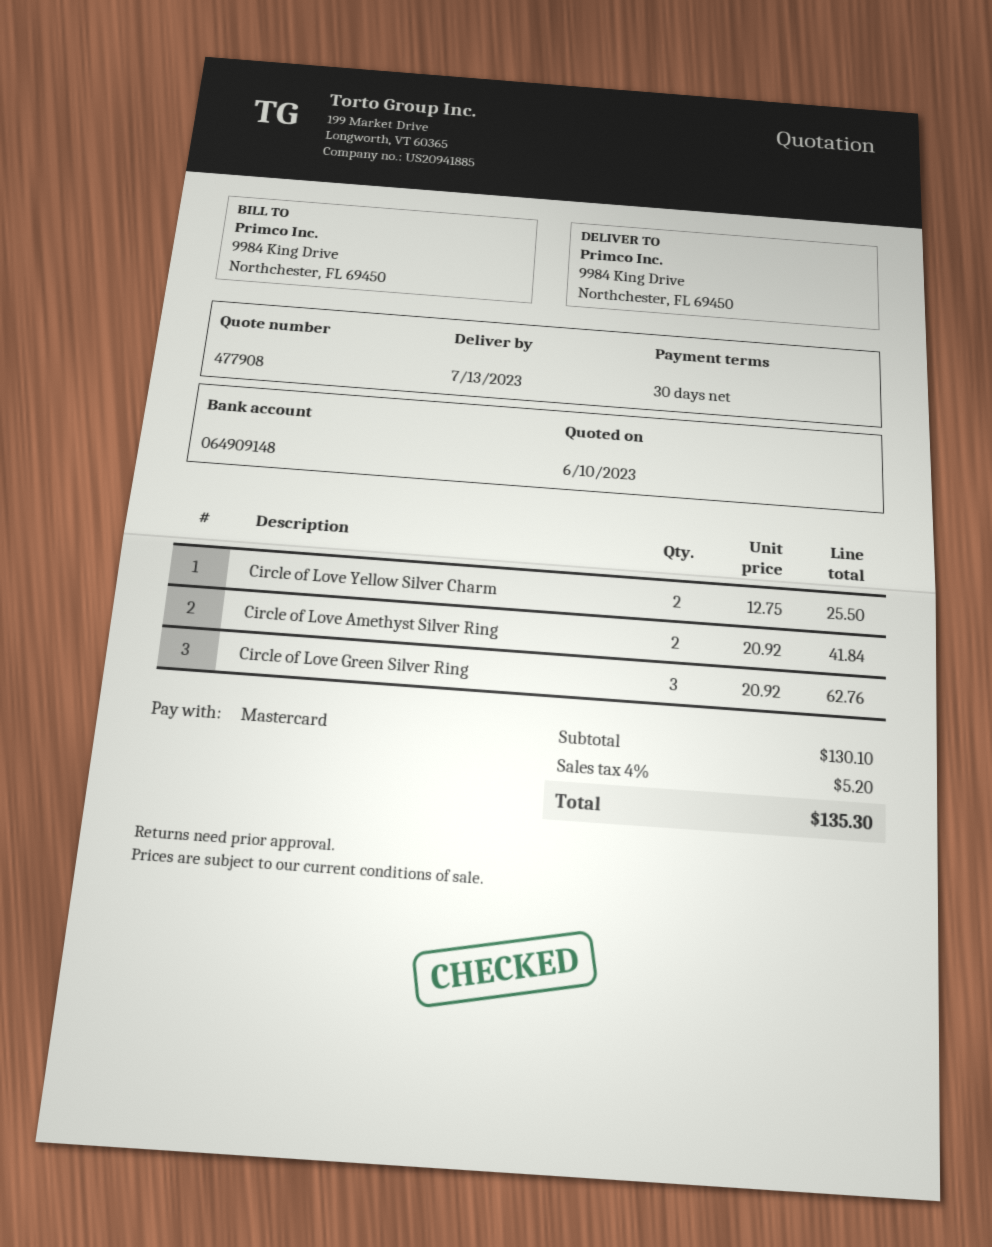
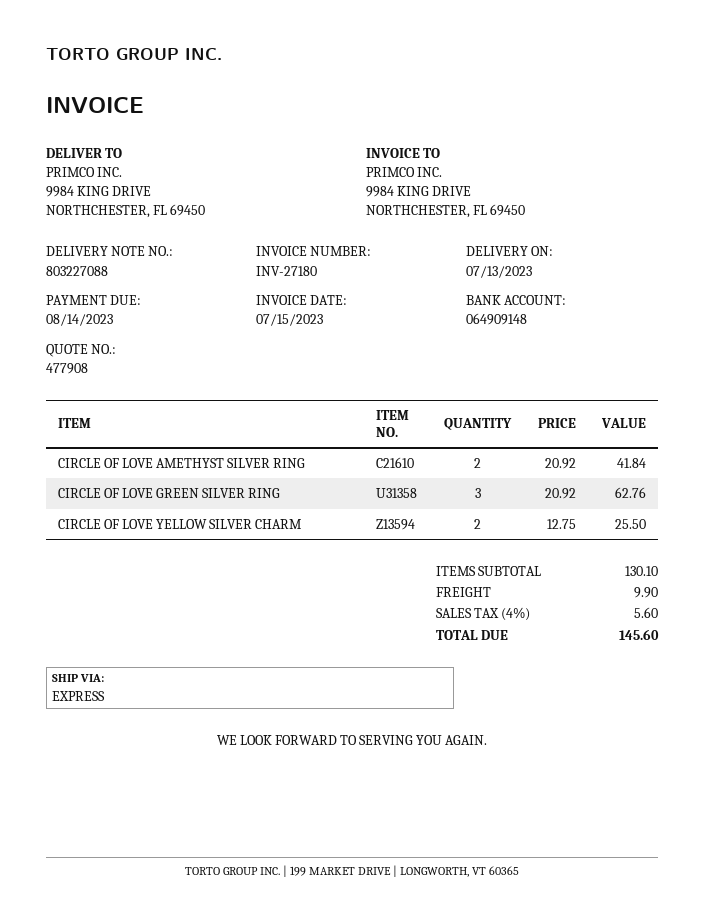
shipping: none -> 9.90
tax: 4% = 5.20 -> 4% = 5.60
total: 135.30 -> 145.60

